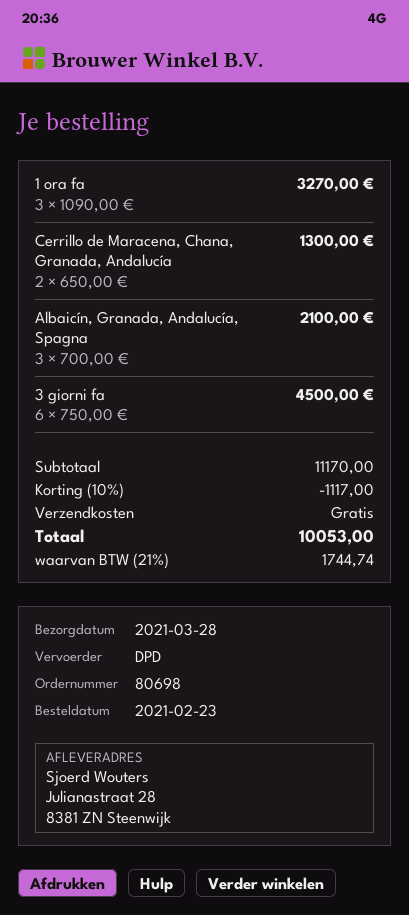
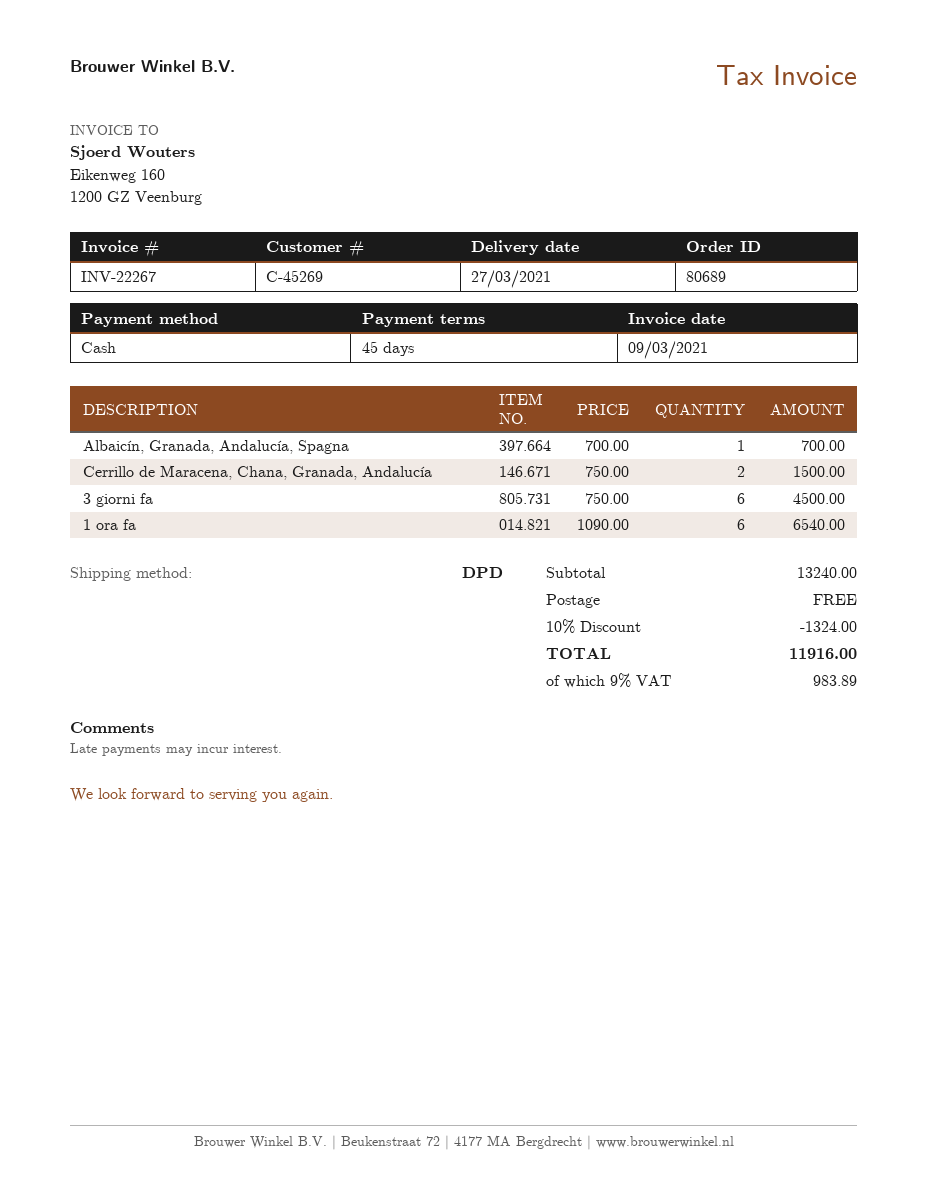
order number: 80698 -> 80689
delivery date: 2021-03-28 -> 2021-03-27
1 ora fa: 3 x 1090.00 = 3270.00 -> 6 x 1090.00 = 6540.00
Cerrillo de Maracena, Chana, Granada, Andalucía: 2 x 650.00 = 1300.00 -> 2 x 750.00 = 1500.00
Albaicín, Granada, Andalucía, Spagna: 3 x 700.00 = 2100.00 -> 1 x 700.00 = 700.00
subtotal: 11170.00 -> 13240.00
discount: 10% = 1117.00 -> 10% = 1324.00
tax: 21% = 1744.74 -> 9% = 983.89
total: 10053.00 -> 11916.00

